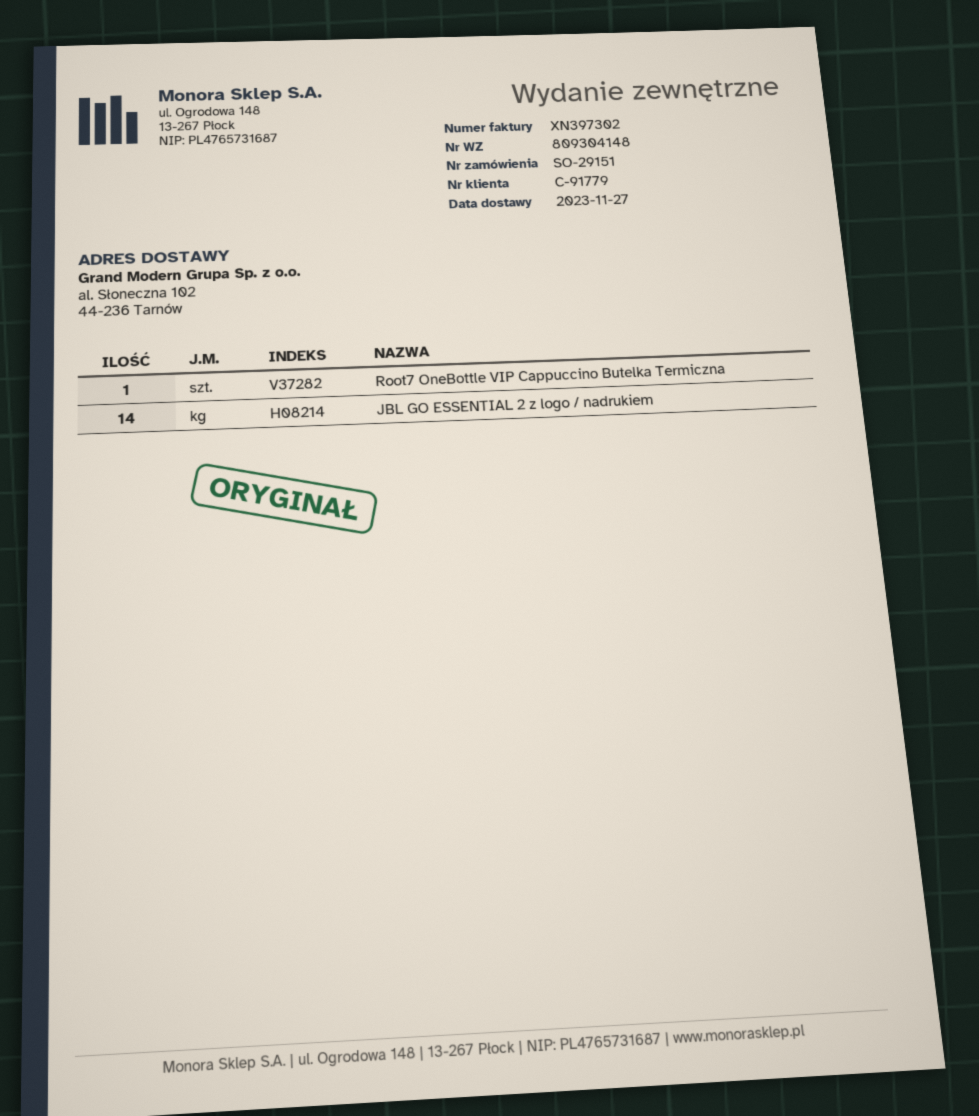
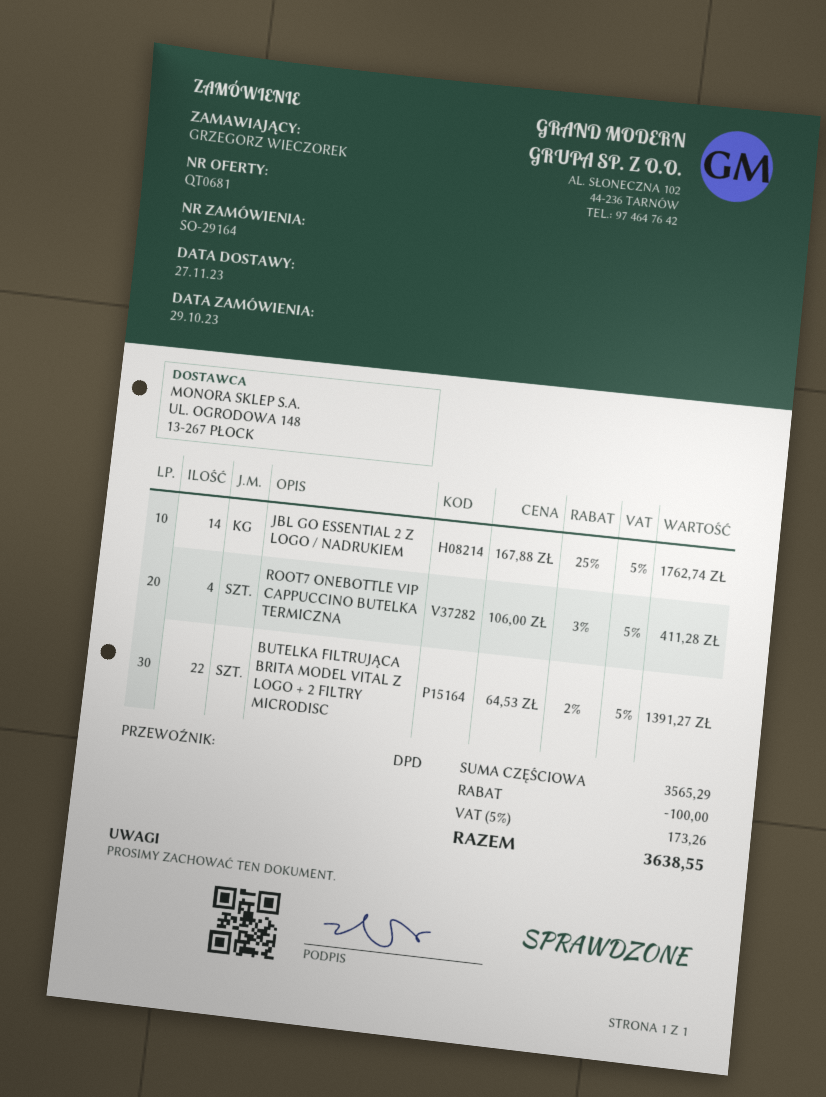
order number: SO-29151 -> SO-29164
Root7 OneBottle VIP Cappuccino Butelka Termiczna: 1 -> 4
BUTELKA FILTRUJĄCA BRITA MODEL VITAL Z LOGO + 2 FILTRY MICRODISC: none -> 22

